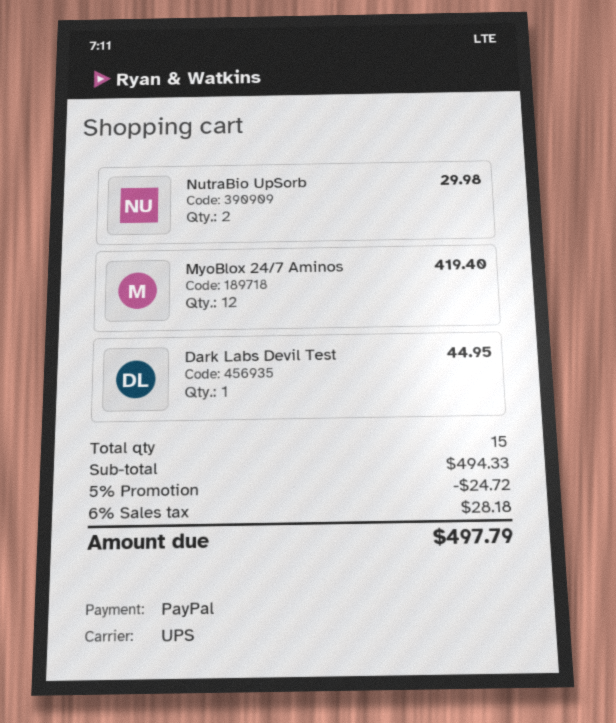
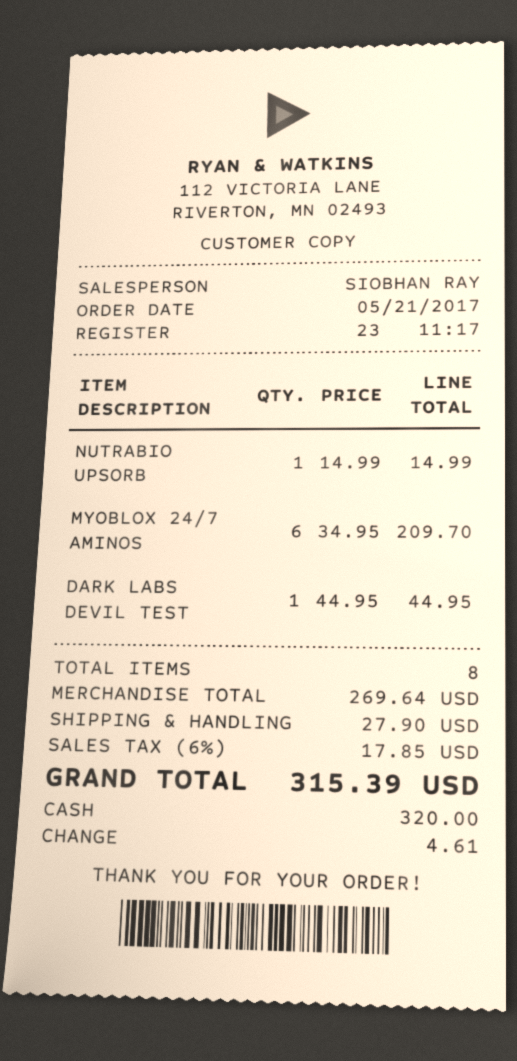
payment method: PayPal -> cash
NutraBio UpSorb: 2 for 29.98 -> 1 for 14.99
MyoBlox 24/7 Aminos: 12 for 419.40 -> 6 for 209.70
total quantity: 15 -> 8
subtotal: 494.33 -> 269.64
discount: 5% = 24.72 -> none
shipping: none -> 27.90
tax: 6% = 28.18 -> 6% = 17.85
total: 497.79 -> 315.39

